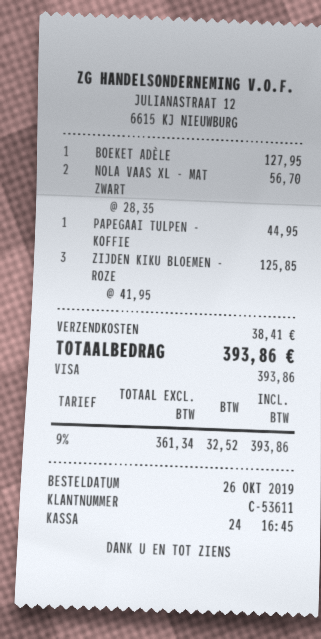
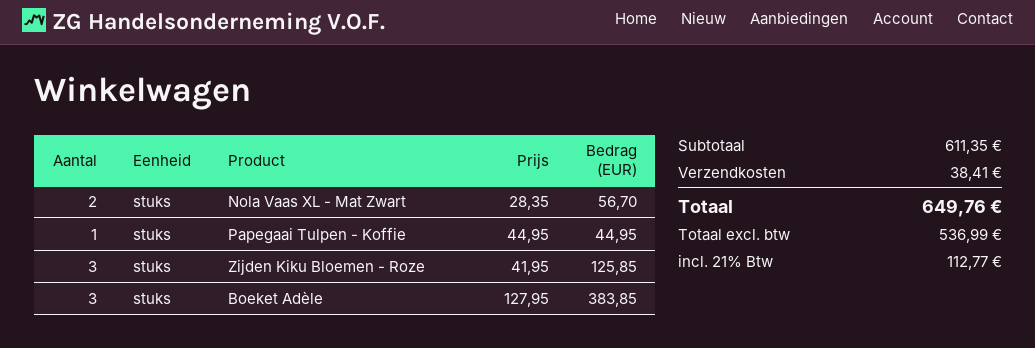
BOEKET ADÈLE: 1 x 127.95 = 127.95 -> 3 x 127.95 = 383.85
net: 361.34 -> 536.99
tax: 9% = 32.52 -> 21% = 112.77
total: 393.86 -> 649.76

